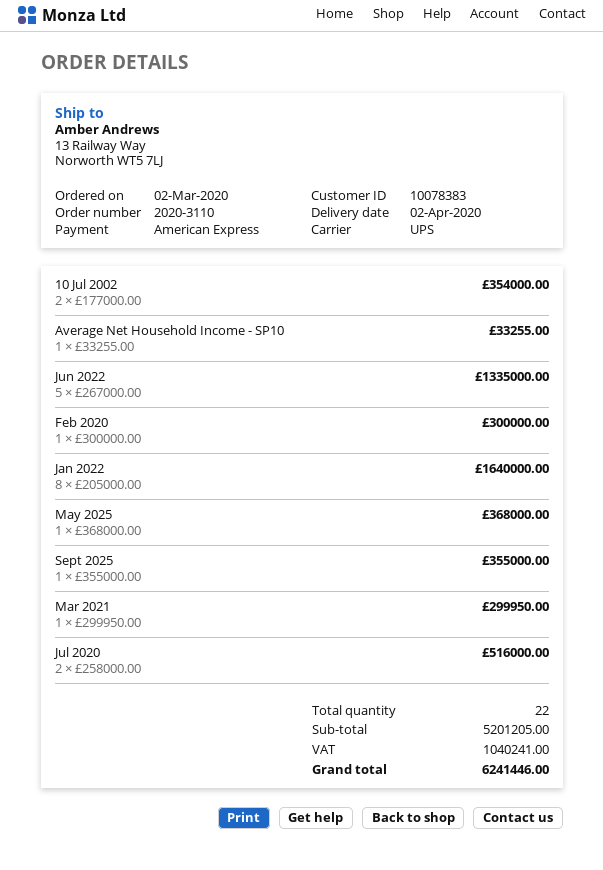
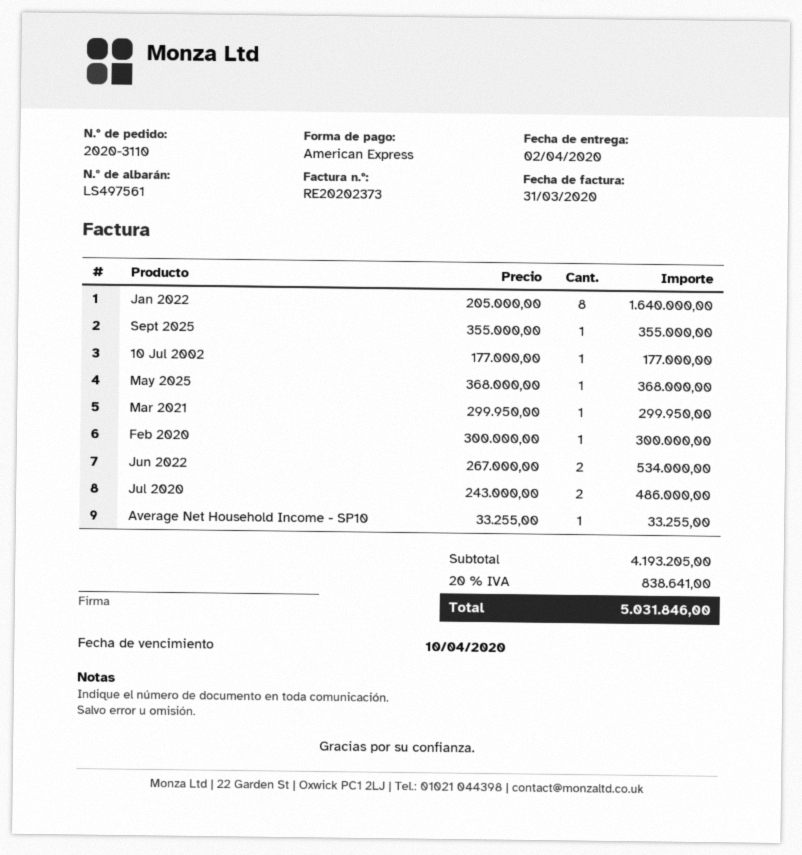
10 Jul 2002: 2 x 177000.00 = 354000.00 -> 1 x 177000.00 = 177000.00
Jun 2022: 5 x 267000.00 = 1335000.00 -> 2 x 267000.00 = 534000.00
Jul 2020: 2 x 258000.00 = 516000.00 -> 2 x 243000.00 = 486000.00
subtotal: 5201205.00 -> 4193205.00
tax: 1040241.00 -> 838641.00
total: 6241446.00 -> 5031846.00

